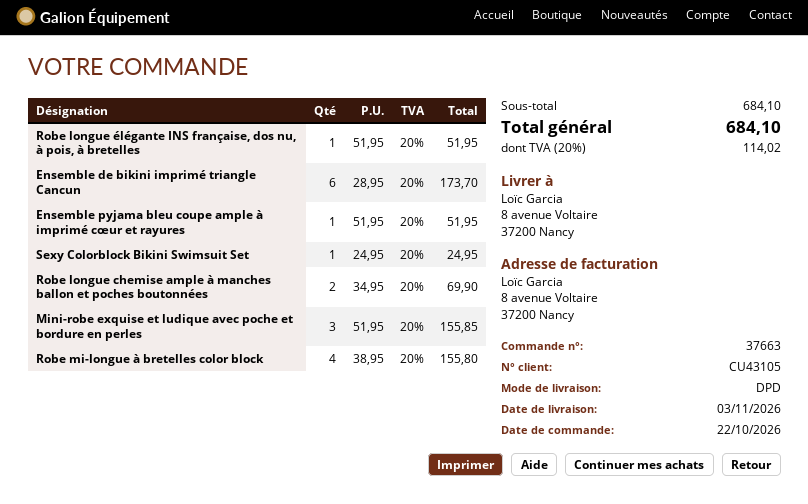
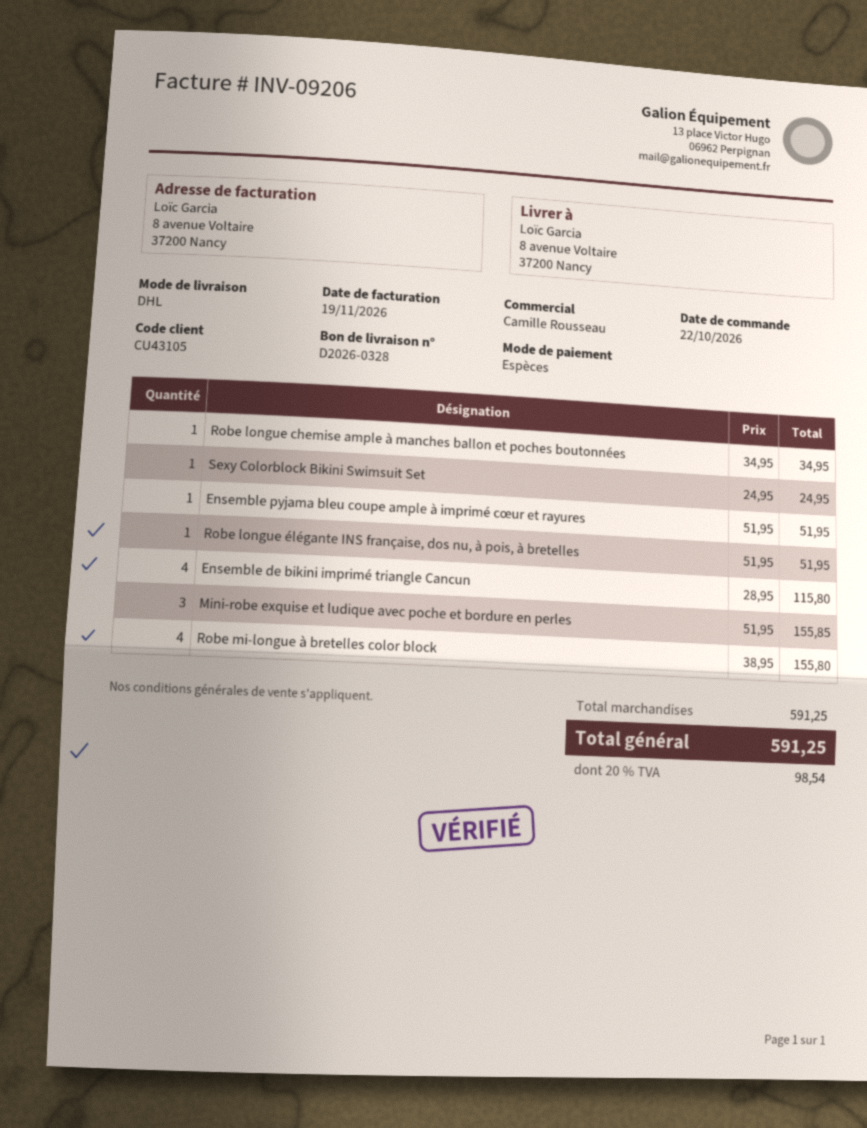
shipping method: DPD -> DHL
Ensemble de bikini imprimé triangle Cancun: 6 x 28.95 = 173.70 -> 4 x 28.95 = 115.80
Robe longue chemise ample à manches ballon et poches boutonnées: 2 x 34.95 = 69.90 -> 1 x 34.95 = 34.95
subtotal: 684.10 -> 591.25
tax: 20% = 114.02 -> 20% = 98.54
total: 684.10 -> 591.25

